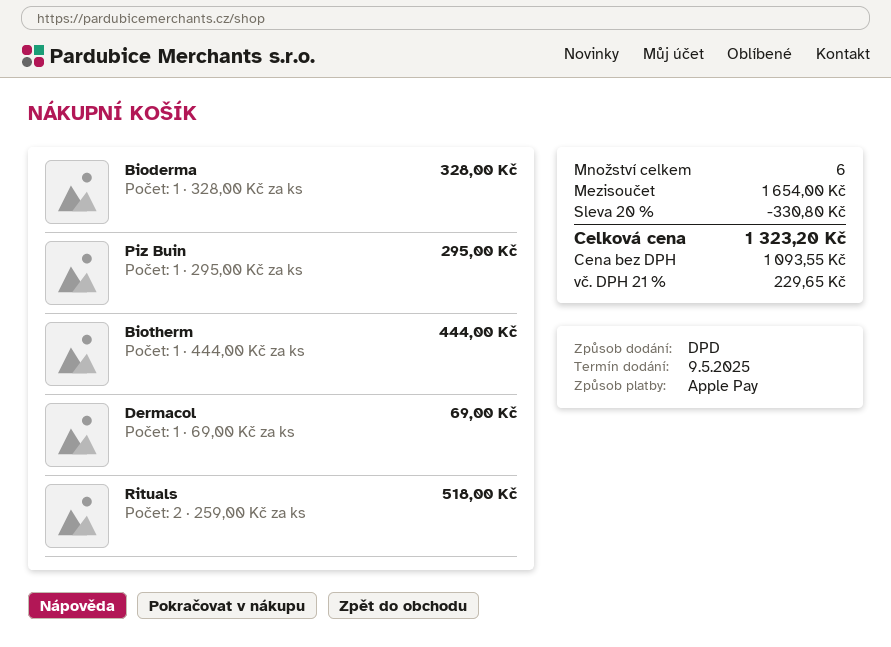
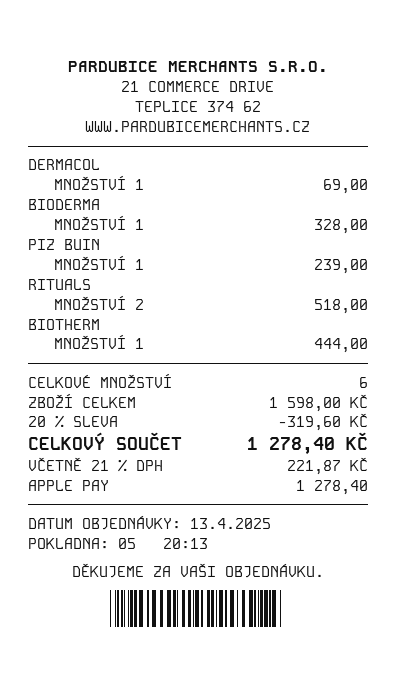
Piz Buin: 1 for 295.00 -> 1 for 239.00
subtotal: 1654.00 -> 1598.00
discount: 20% = 330.80 -> 20% = 319.60
tax: 21% = 229.65 -> 21% = 221.87
total: 1323.20 -> 1278.40

